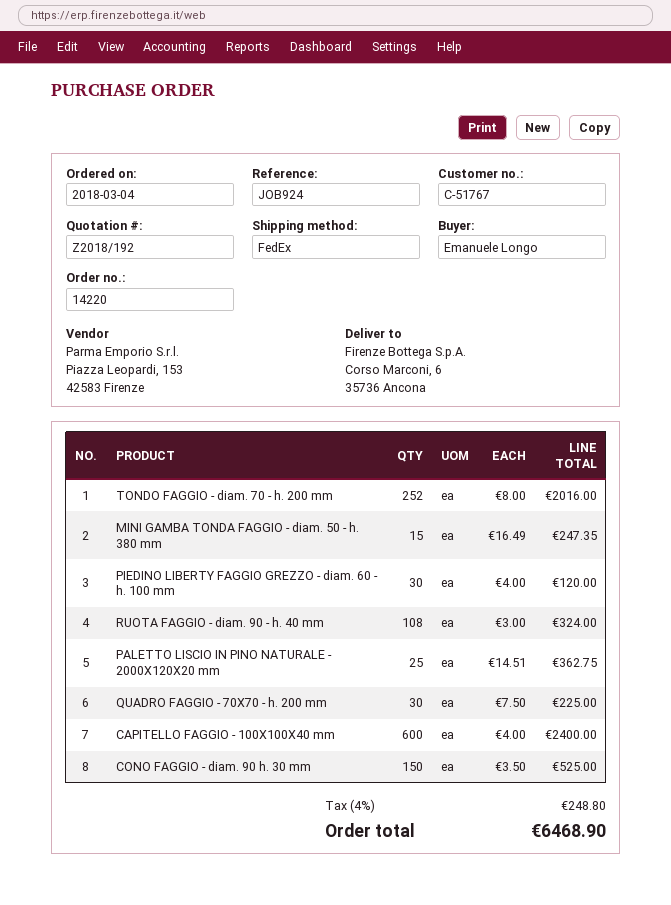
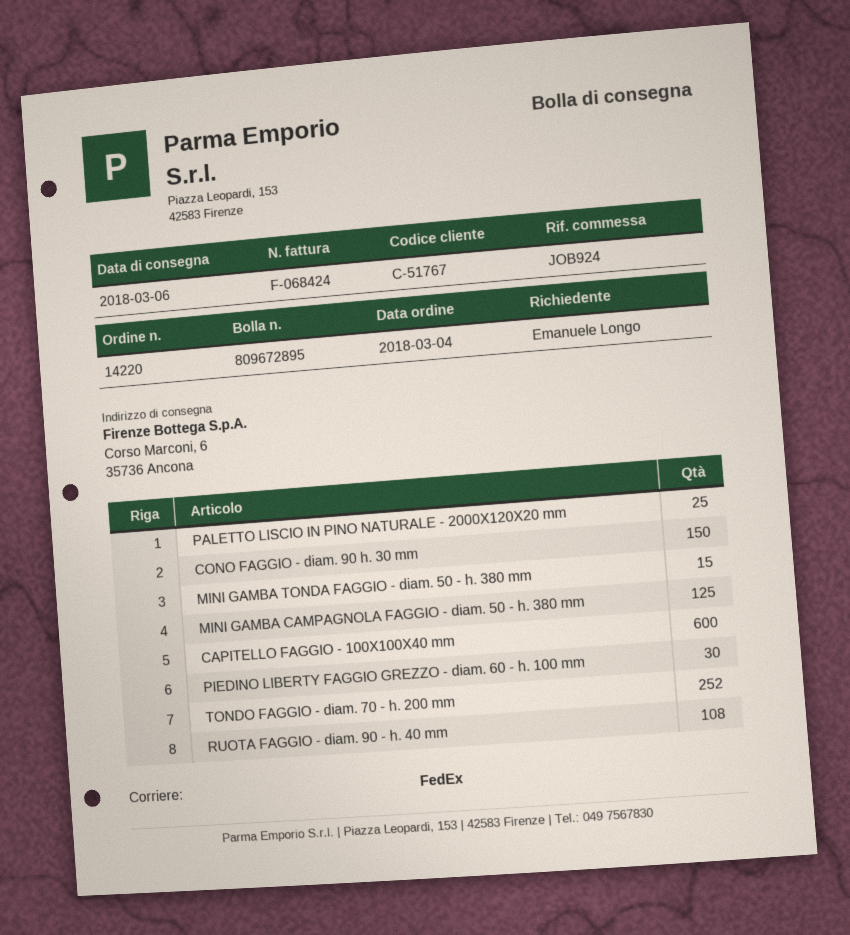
QUADRO FAGGIO - 70X70 - h. 200 mm: 30 -> none
MINI GAMBA CAMPAGNOLA FAGGIO - diam. 50 - h. 380 mm: none -> 125

